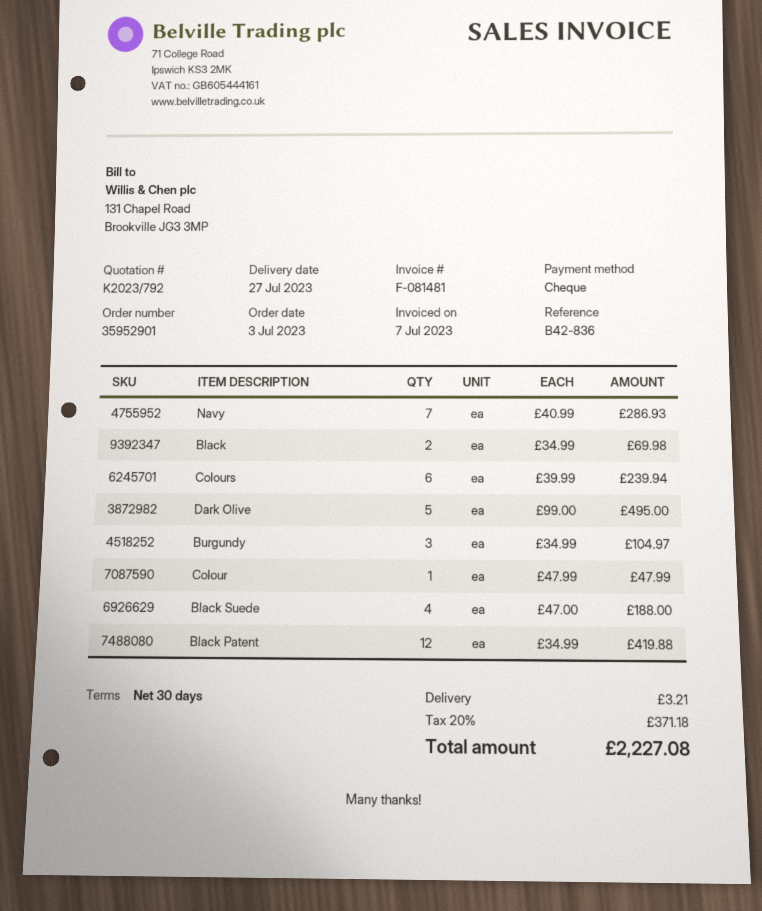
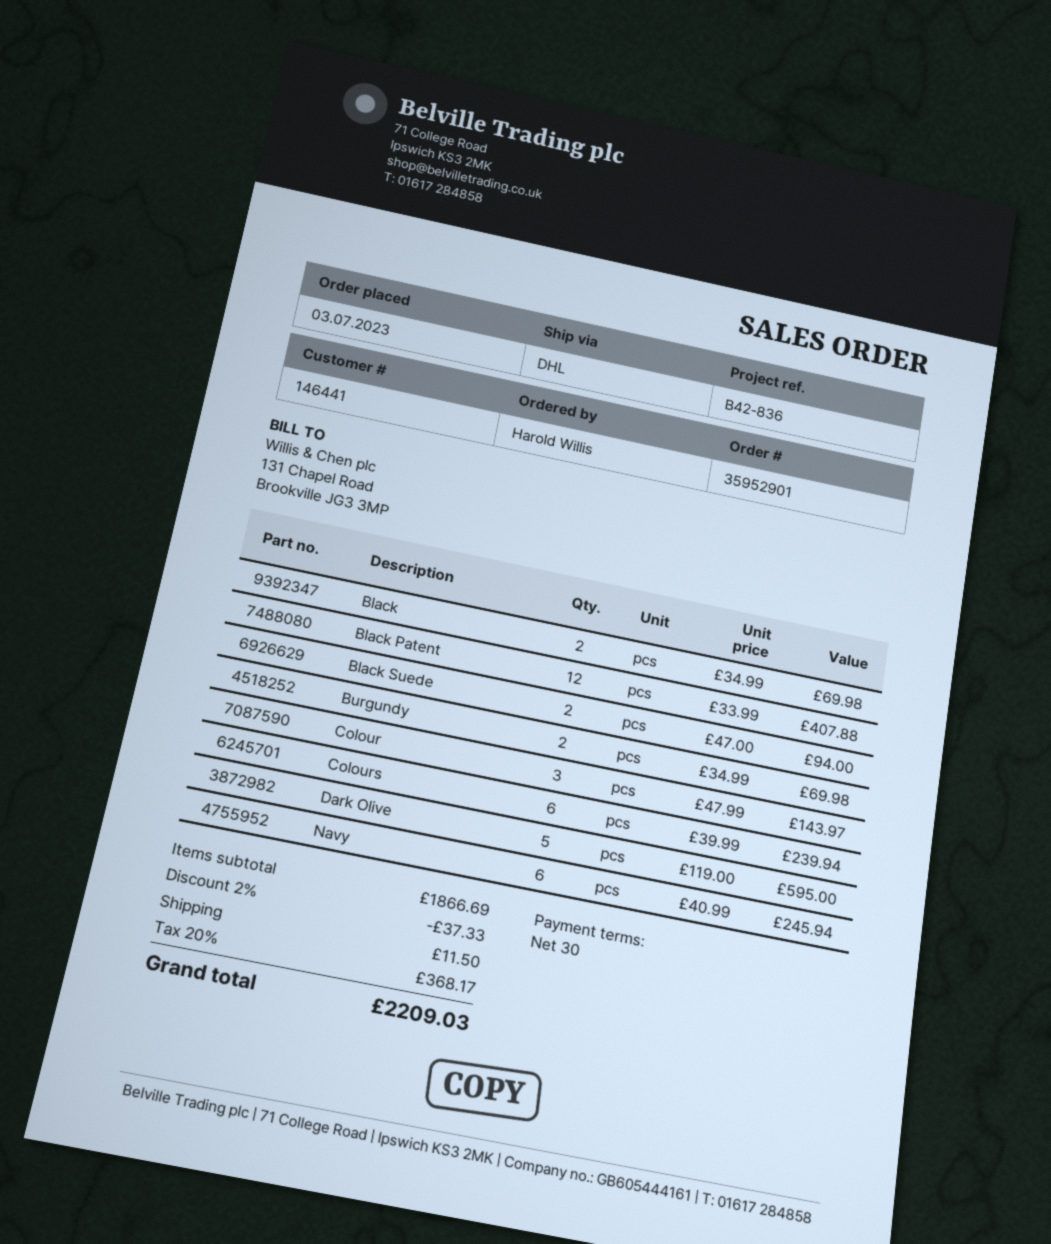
Navy: 7 x 40.99 = 286.93 -> 6 x 40.99 = 245.94
Dark Olive: 5 x 99.00 = 495.00 -> 5 x 119.00 = 595.00
Burgundy: 3 x 34.99 = 104.97 -> 2 x 34.99 = 69.98
Colour: 1 x 47.99 = 47.99 -> 3 x 47.99 = 143.97
Black Suede: 4 x 47.00 = 188.00 -> 2 x 47.00 = 94.00
Black Patent: 12 x 34.99 = 419.88 -> 12 x 33.99 = 407.88
discount: none -> 2% = 37.33
shipping: 3.21 -> 11.50
tax: 20% = 371.18 -> 20% = 368.17
total: 2227.08 -> 2209.03

